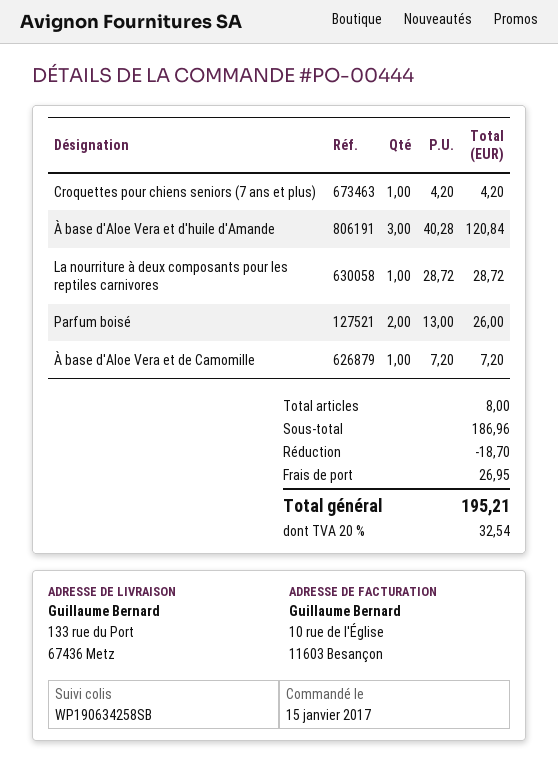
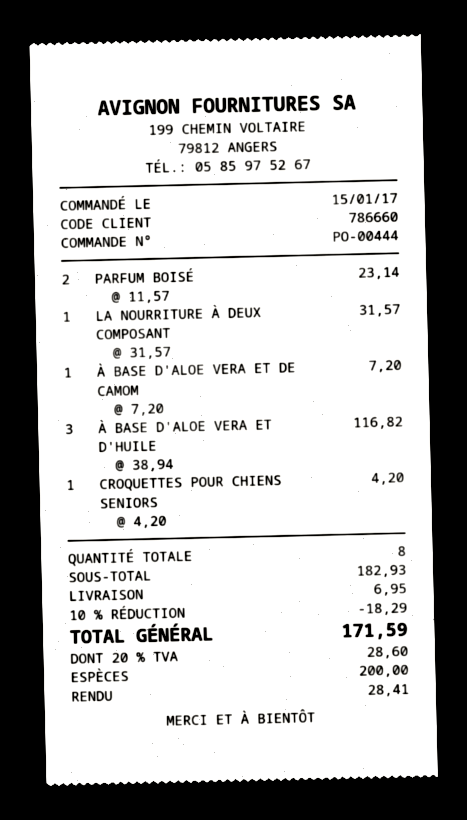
À base d'Aloe Vera et d'huile d'Amande: 3 x 40.28 = 120.84 -> 3 x 38.94 = 116.82
La nourriture à deux composants pour les reptiles carnivores: 1 x 28.72 = 28.72 -> 1 x 31.57 = 31.57
Parfum boisé: 2 x 13.00 = 26.00 -> 2 x 11.57 = 23.14
subtotal: 186.96 -> 182.93
discount: 18.70 -> 18.29
shipping: 26.95 -> 6.95
tax: 20% = 32.54 -> 20% = 28.60
total: 195.21 -> 171.59

